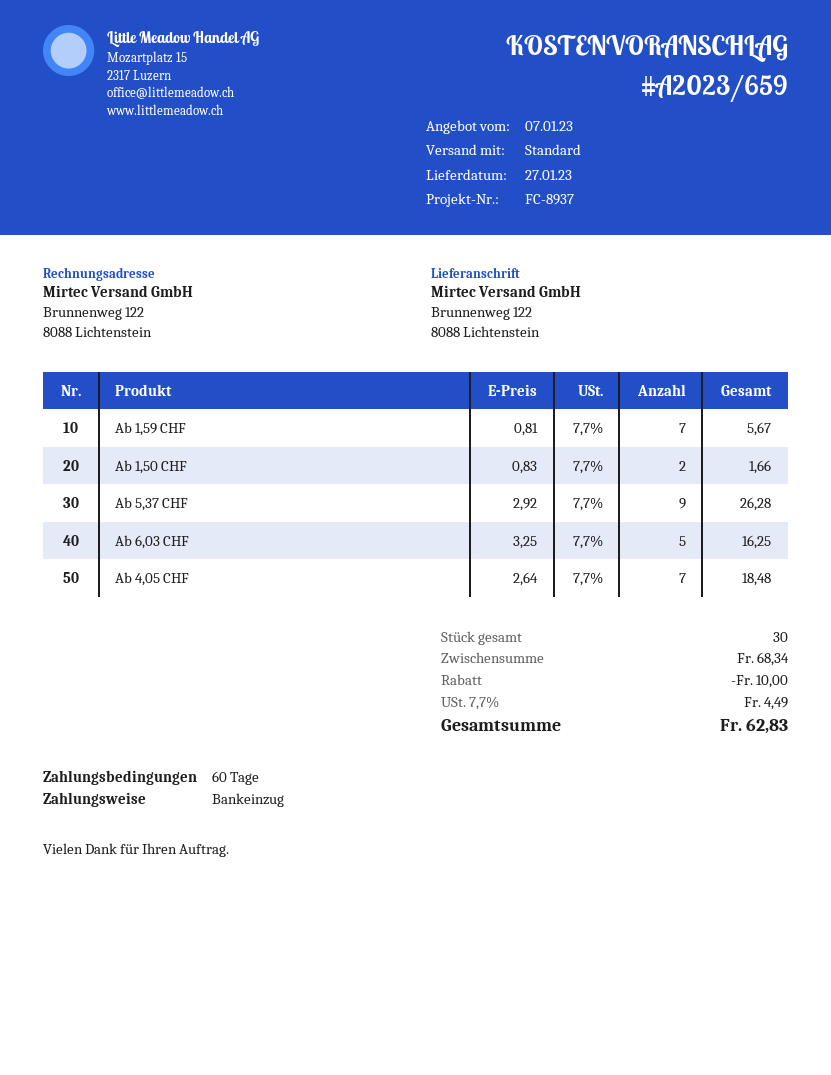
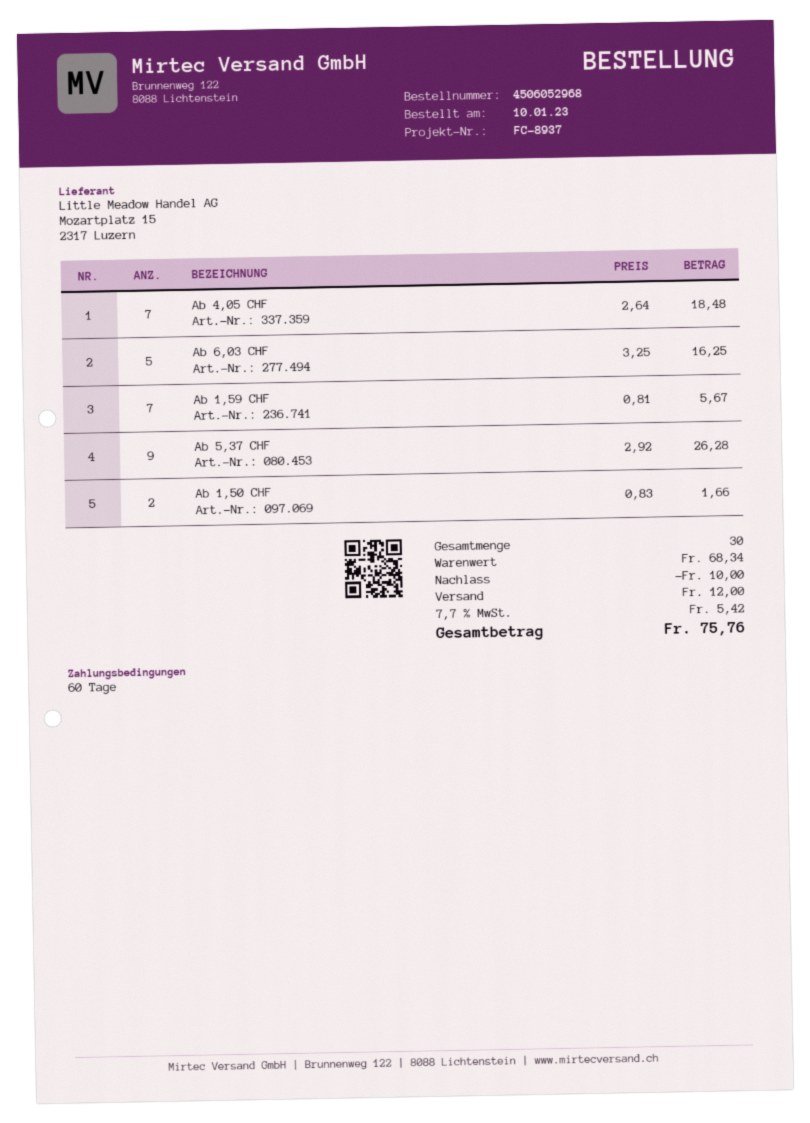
shipping: none -> 12.00
tax: 7.7% = 4.49 -> 7.7% = 5.42
total: 62.83 -> 75.76

